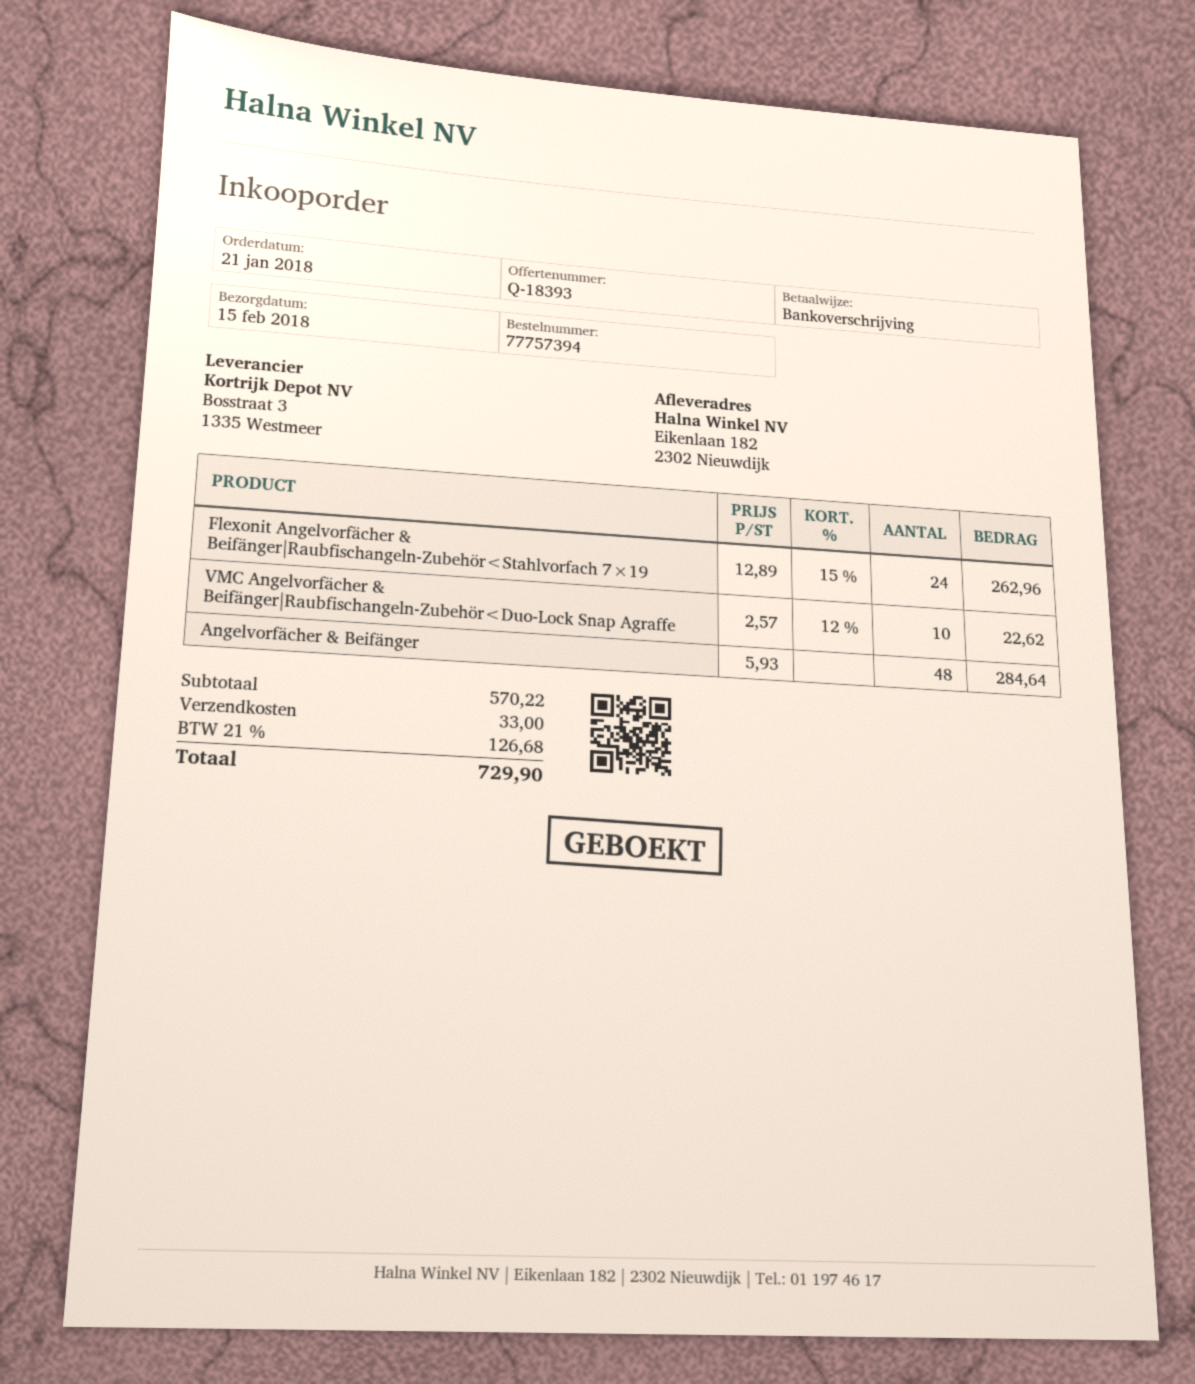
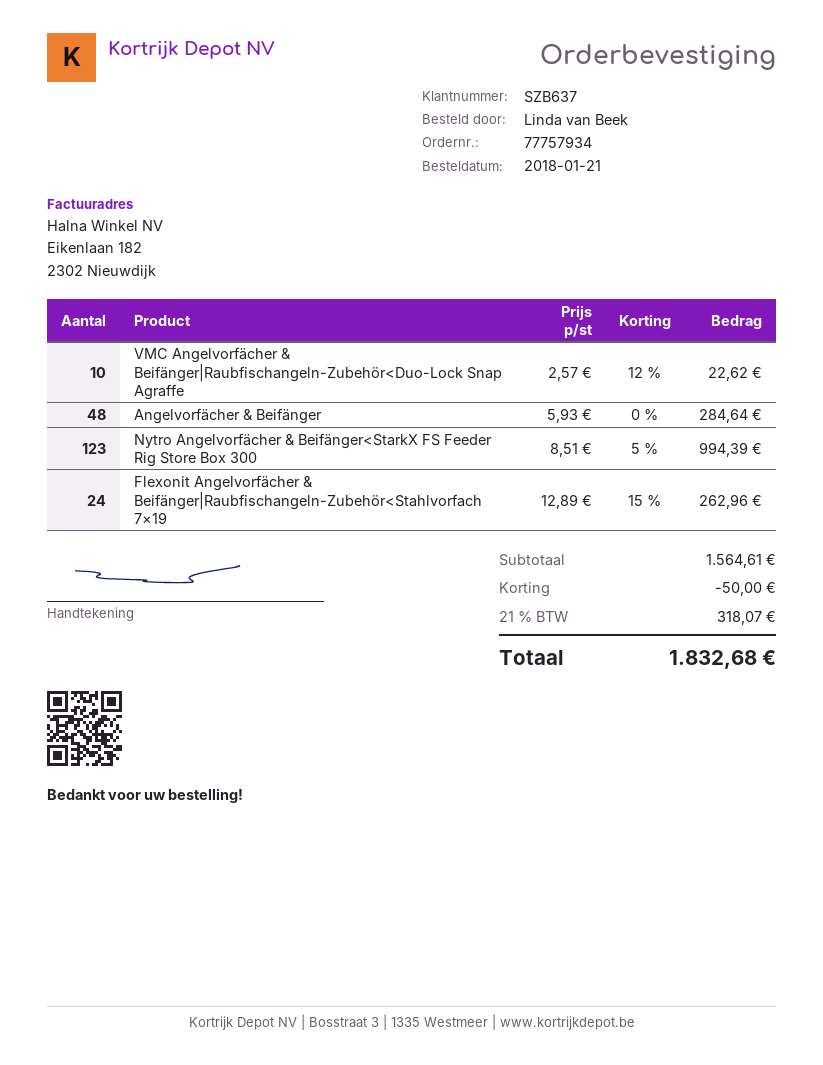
order number: 77757394 -> 77757934
Nytro Angelvorfächer & Beifänger<StarkX FS Feeder Rig Store Box 300: none -> 123 x 8.51 - 5% = 994.39
subtotal: 570.22 -> 1564.61
discount: none -> 50.00
shipping: 33.00 -> none
tax: 21% = 126.68 -> 21% = 318.07
total: 729.90 -> 1832.68

